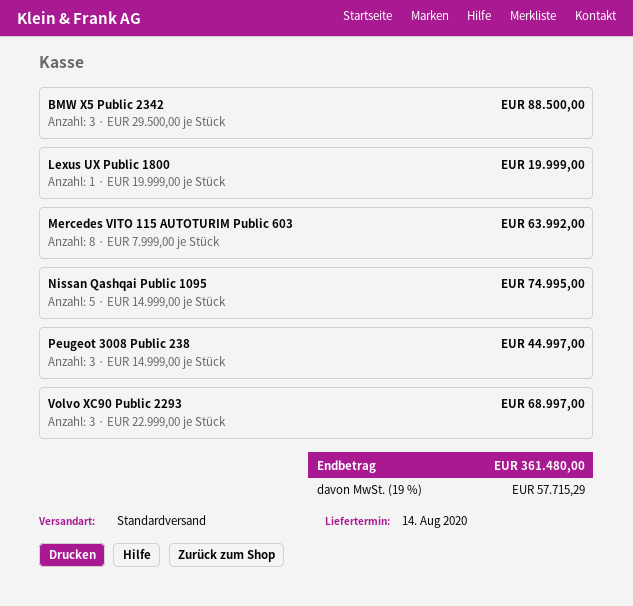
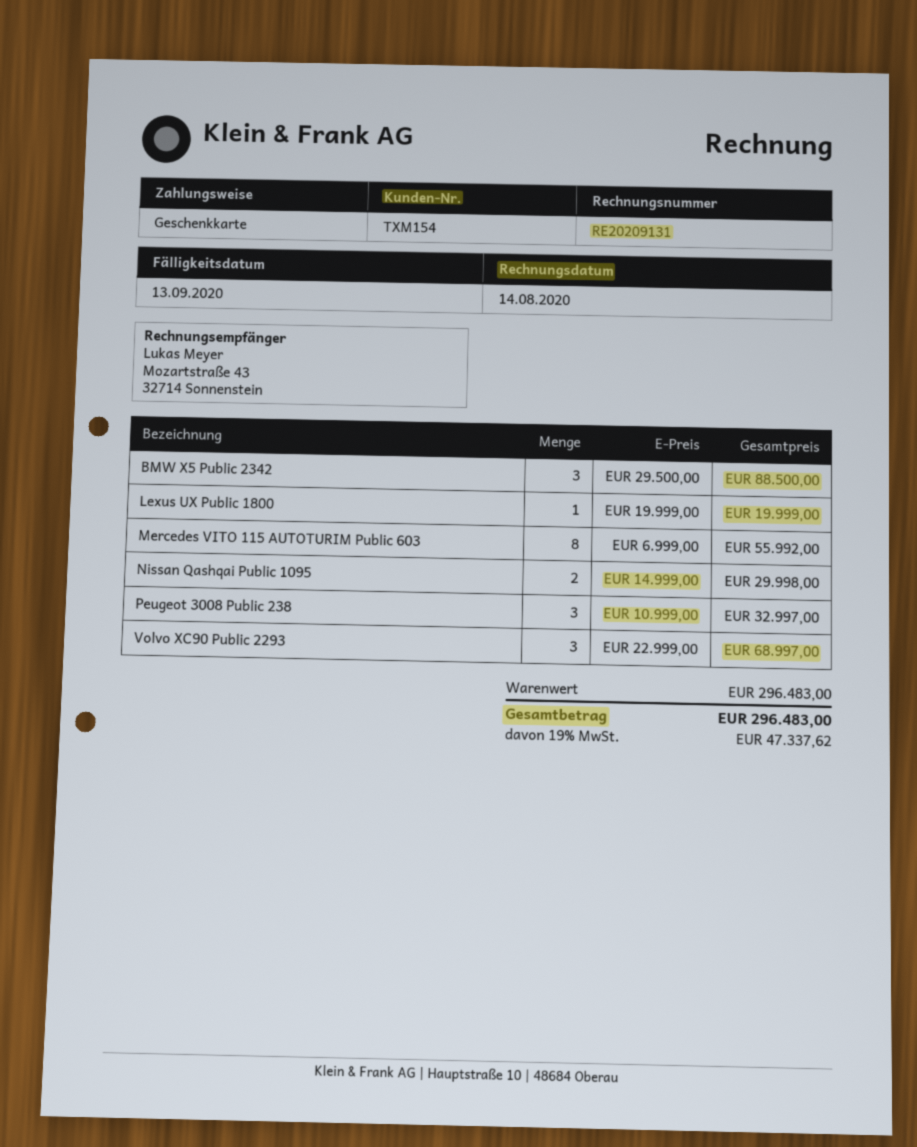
Mercedes VITO 115 AUTOTURIM Public 603: 8 x 7999.00 = 63992.00 -> 8 x 6999.00 = 55992.00
Nissan Qashqai Public 1095: 5 x 14999.00 = 74995.00 -> 2 x 14999.00 = 29998.00
Peugeot 3008 Public 238: 3 x 14999.00 = 44997.00 -> 3 x 10999.00 = 32997.00
tax: 19% = 57715.29 -> 19% = 47337.62
total: 361480.00 -> 296483.00

